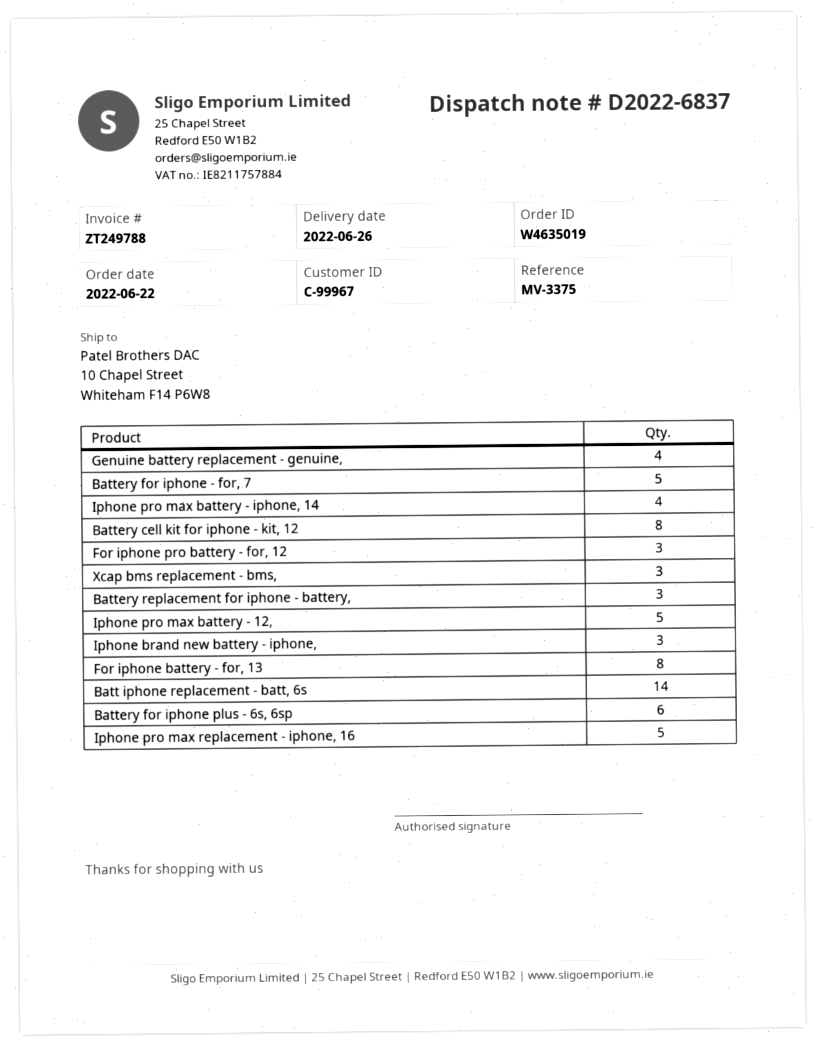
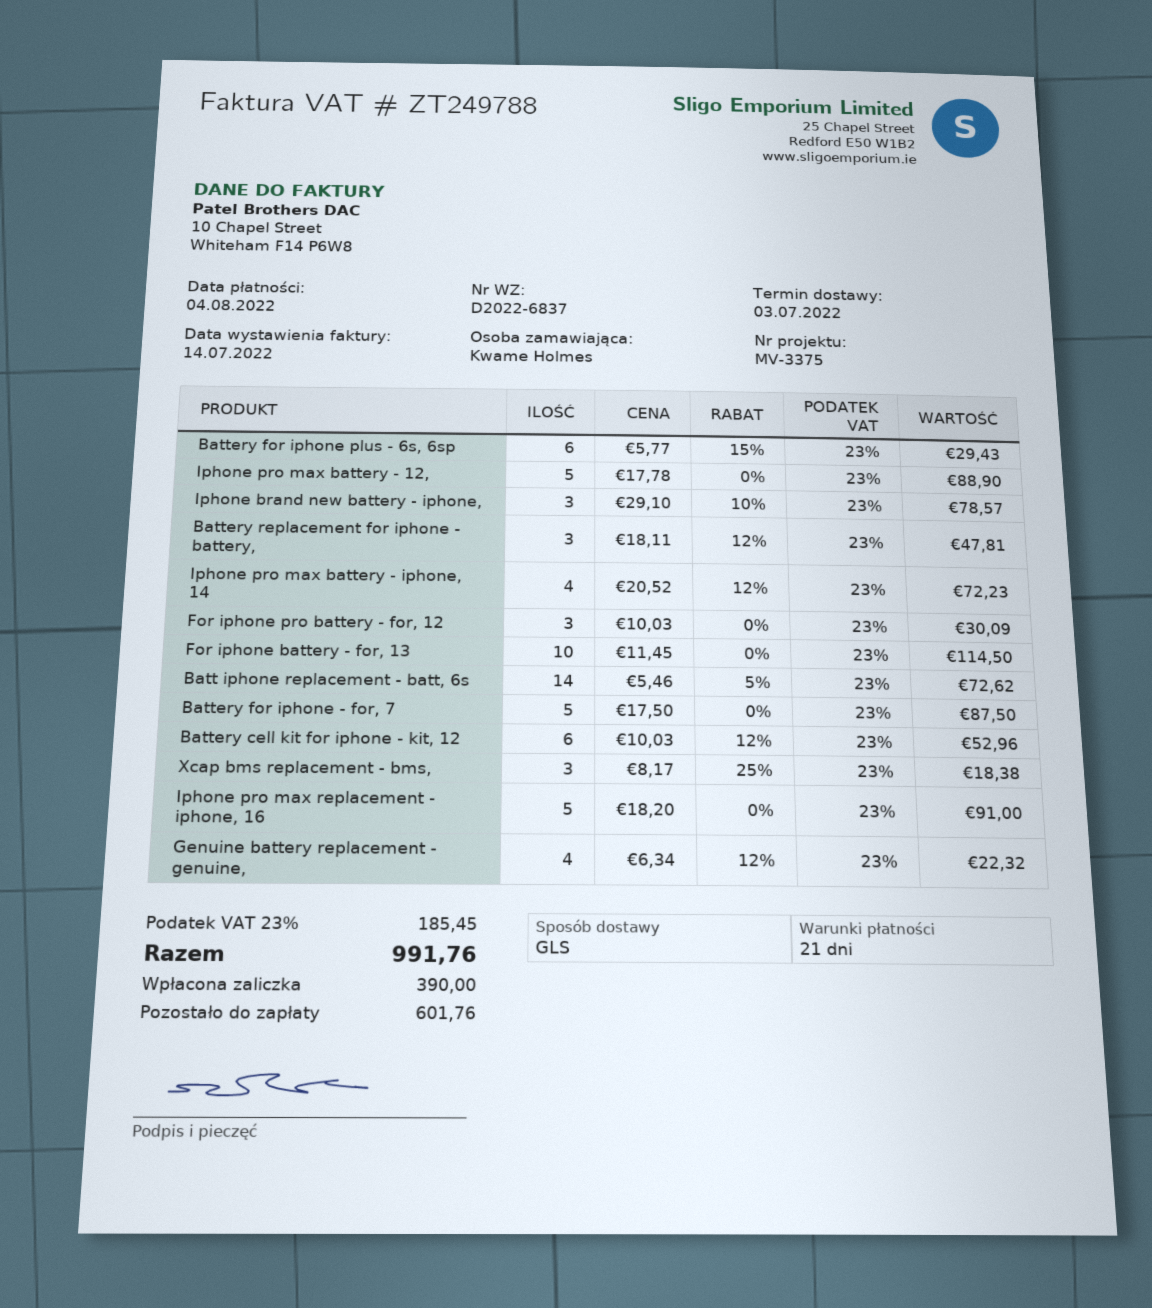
delivery date: 2022-06-26 -> 2022-07-03
Battery cell kit for iphone - kit, 12: 8 -> 6
For iphone battery - for, 13: 8 -> 10

